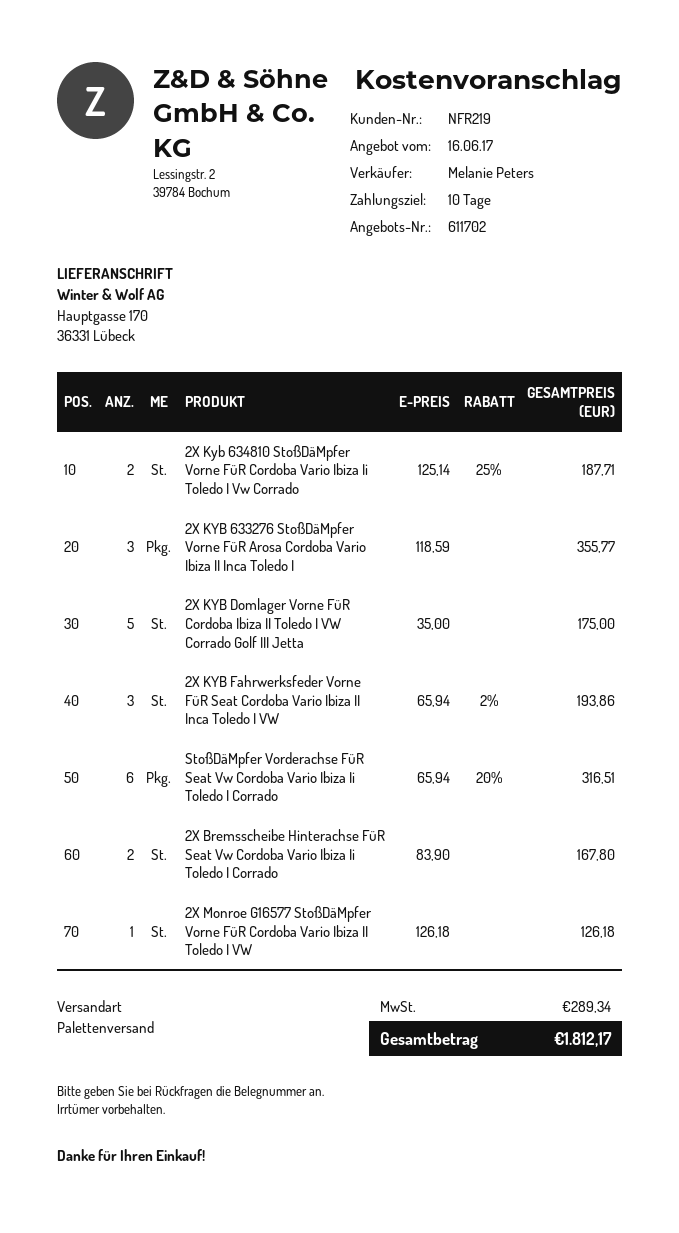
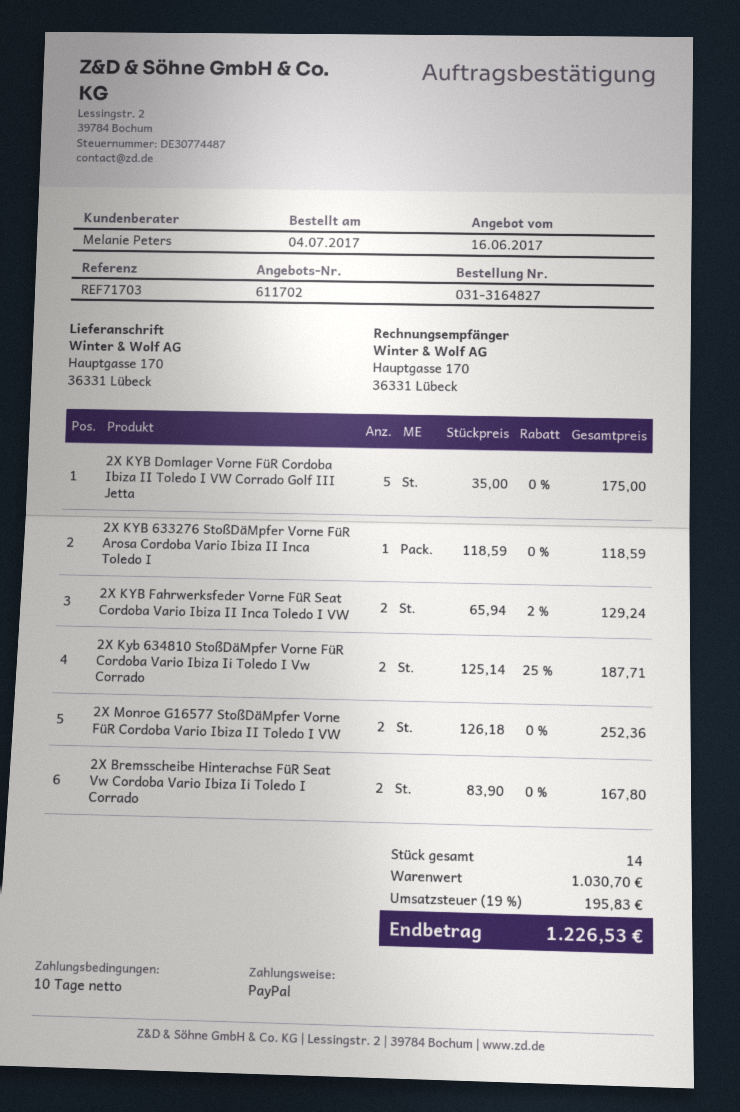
2X KYB 633276 StoßDäMpfer Vorne FüR Arosa Cordoba Vario Ibiza II Inca Toledo I: 3 x 118.59 = 355.77 -> 1 x 118.59 = 118.59
2X KYB Fahrwerksfeder Vorne FüR Seat Cordoba Vario Ibiza II Inca Toledo I VW: 3 x 65.94 - 2% = 193.86 -> 2 x 65.94 - 2% = 129.24
StoßDäMpfer Vorderachse FüR Seat Vw Cordoba Vario Ibiza Ii Toledo I Corrado: 6 x 65.94 - 20% = 316.51 -> none
2X Monroe G16577 StoßDäMpfer Vorne FüR Cordoba Vario Ibiza II Toledo I VW: 1 x 126.18 = 126.18 -> 2 x 126.18 = 252.36
tax: 289.34 -> 195.83
total: 1812.17 -> 1226.53

